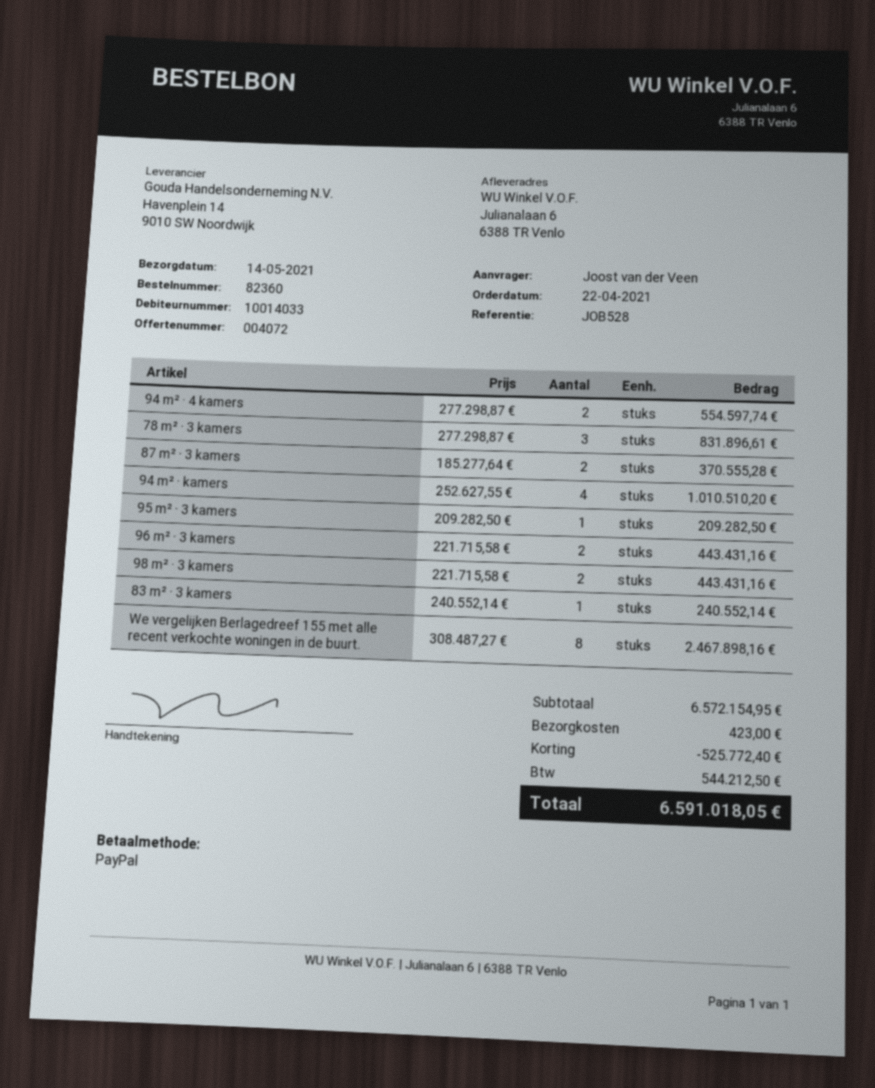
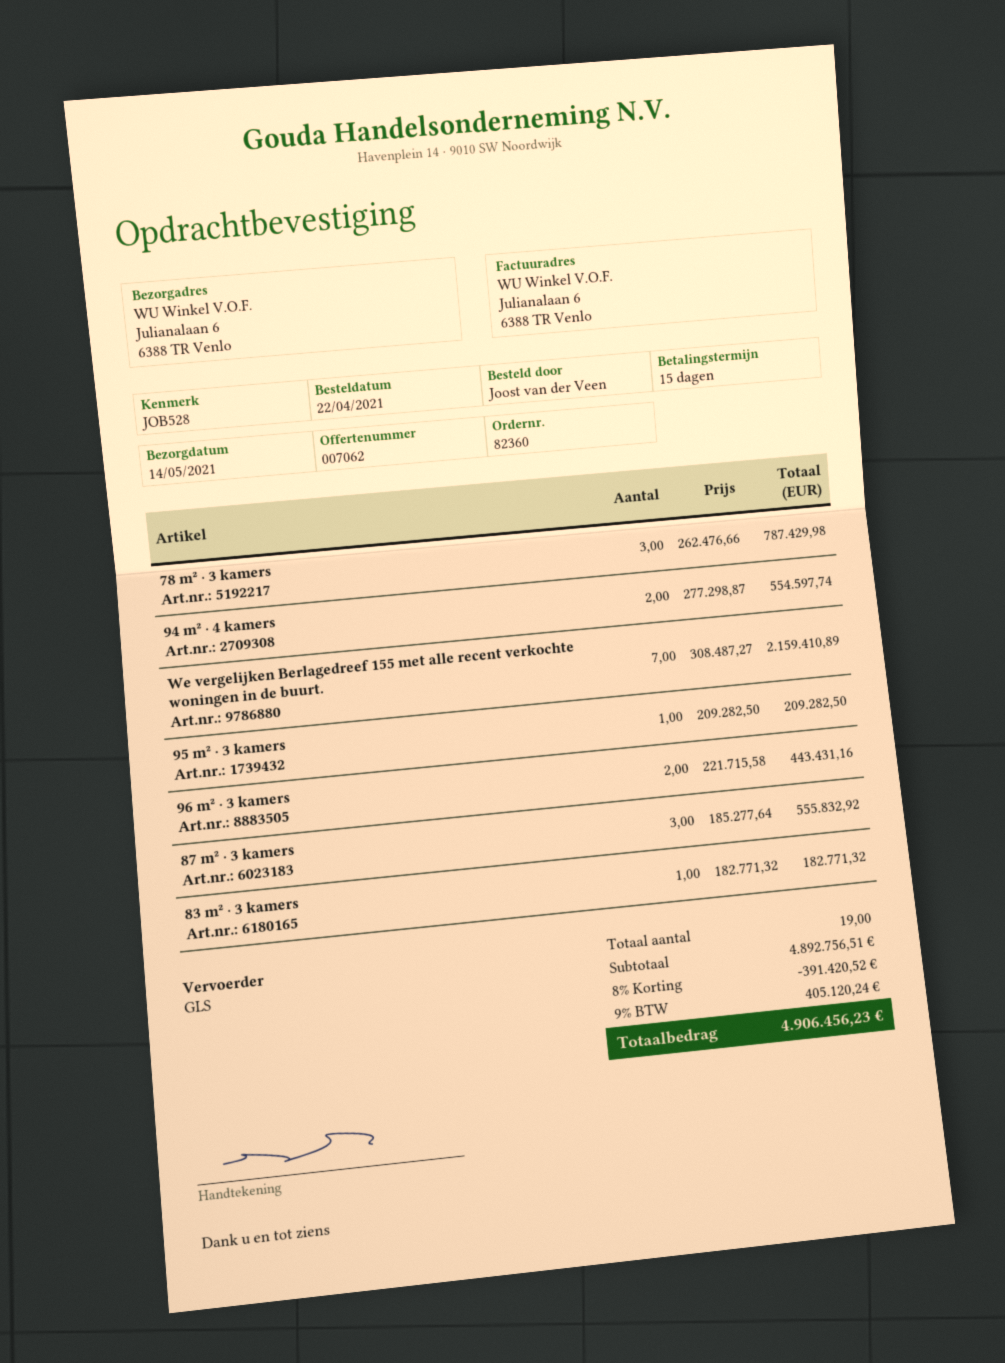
quote number: 004072 -> 007062
78 m² · 3 kamers: 3 x 277298.87 = 831896.61 -> 3 x 262476.66 = 787429.98
87 m² · 3 kamers: 2 x 185277.64 = 370555.28 -> 3 x 185277.64 = 555832.92
94 m² · kamers: 4 x 252627.55 = 1010510.20 -> none
98 m² · 3 kamers: 2 x 221715.58 = 443431.16 -> none
83 m² · 3 kamers: 1 x 240552.14 = 240552.14 -> 1 x 182771.32 = 182771.32
We vergelijken Berlagedreef 155 met alle recent verkochte woningen in de buurt.: 8 x 308487.27 = 2467898.16 -> 7 x 308487.27 = 2159410.89
subtotal: 6572154.95 -> 4892756.51
discount: 525772.40 -> 391420.52
shipping: 423.00 -> none
tax: 544212.50 -> 405120.24
total: 6591018.05 -> 4906456.23

